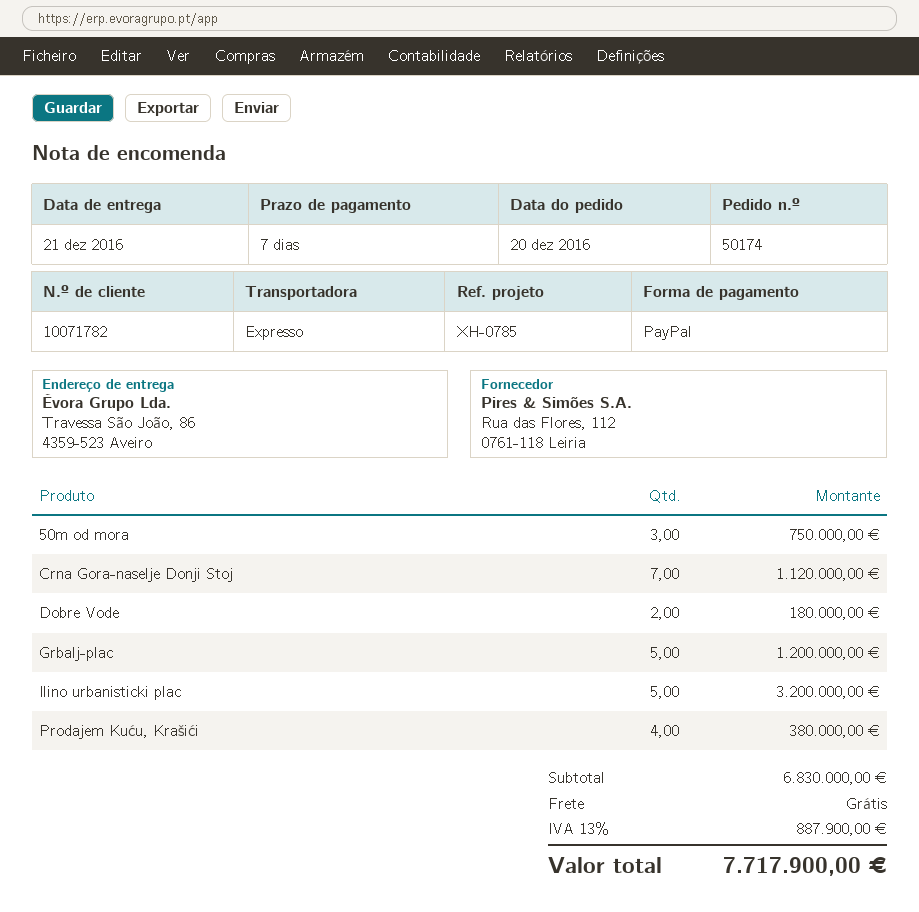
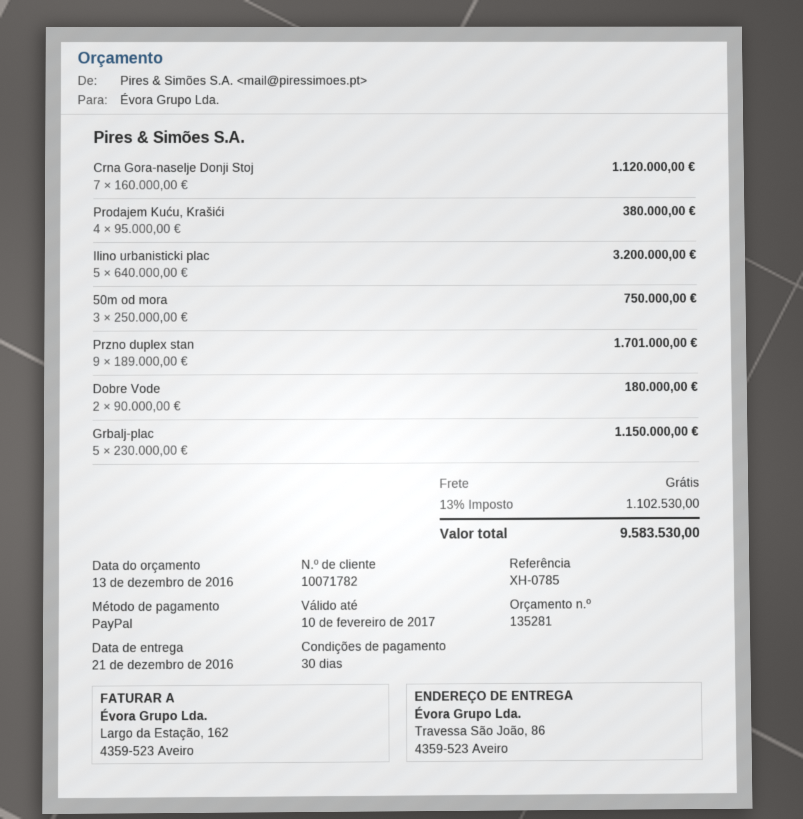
payment terms: 7 days -> 30 days
Grbalj-plac: 5 for 1200000.00 -> 5 for 1150000.00
Przno duplex stan: none -> 9 for 1701000.00
tax: 13% = 887900.00 -> 13% = 1102530.00
total: 7717900.00 -> 9583530.00

